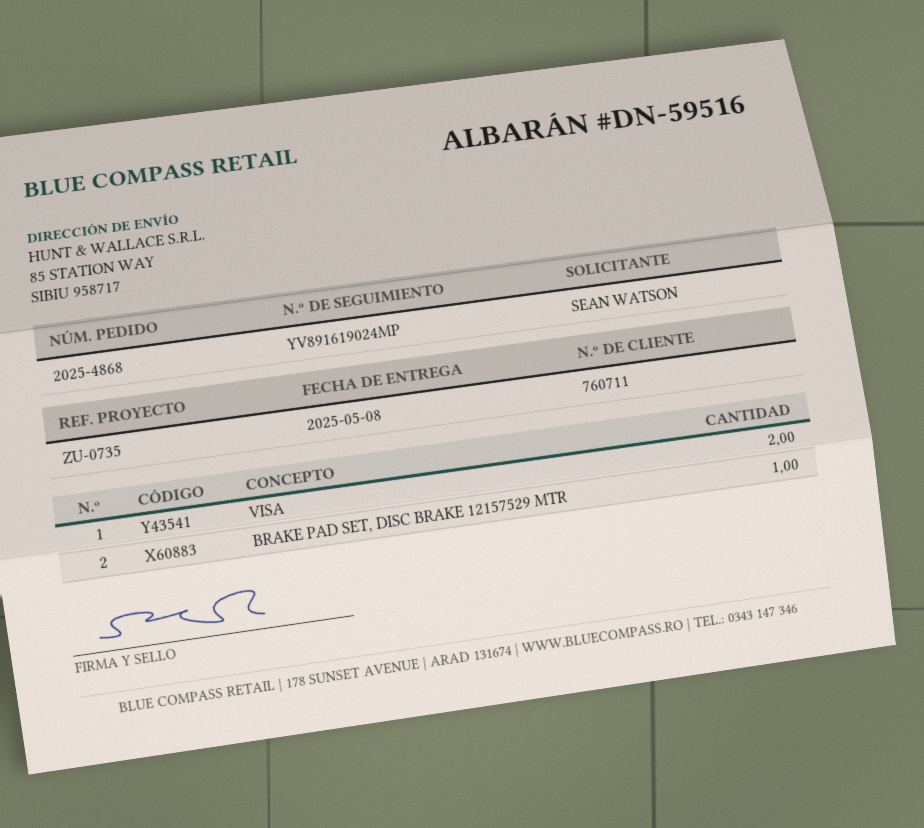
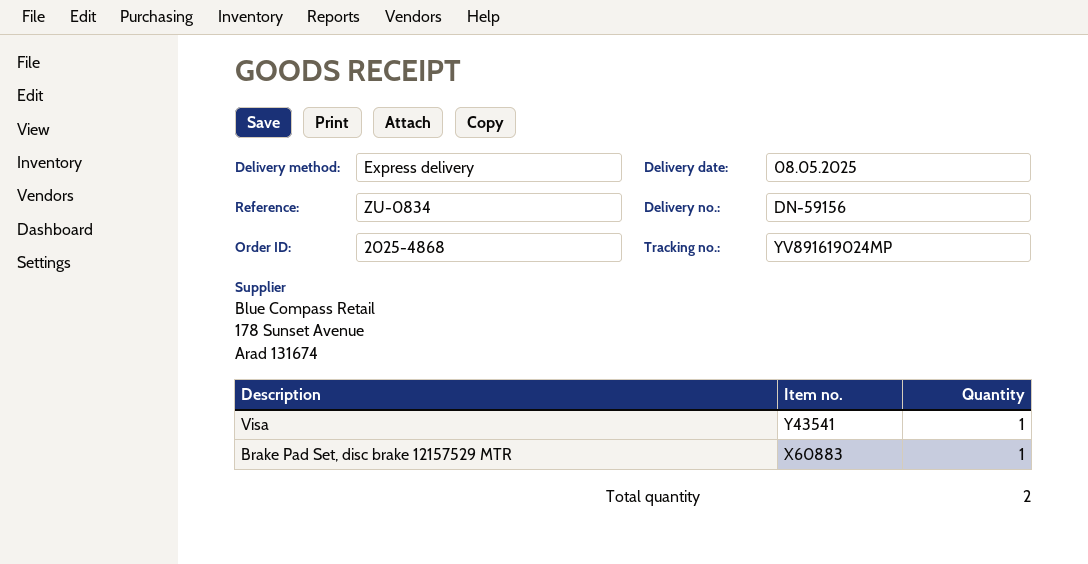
delivery note number: DN-59516 -> DN-59156
reference: ZU-0735 -> ZU-0834
VISA: 2 -> 1

